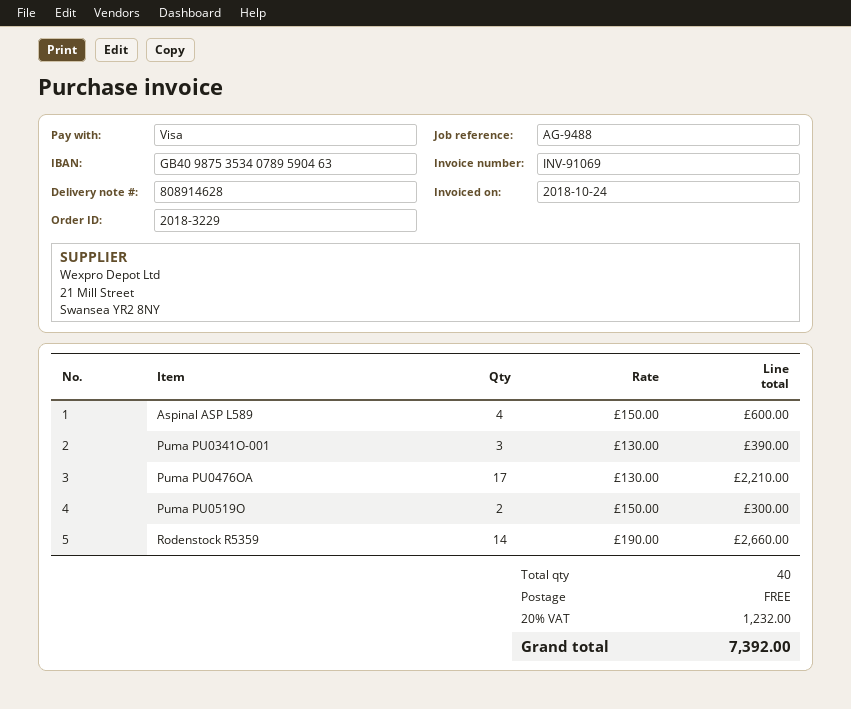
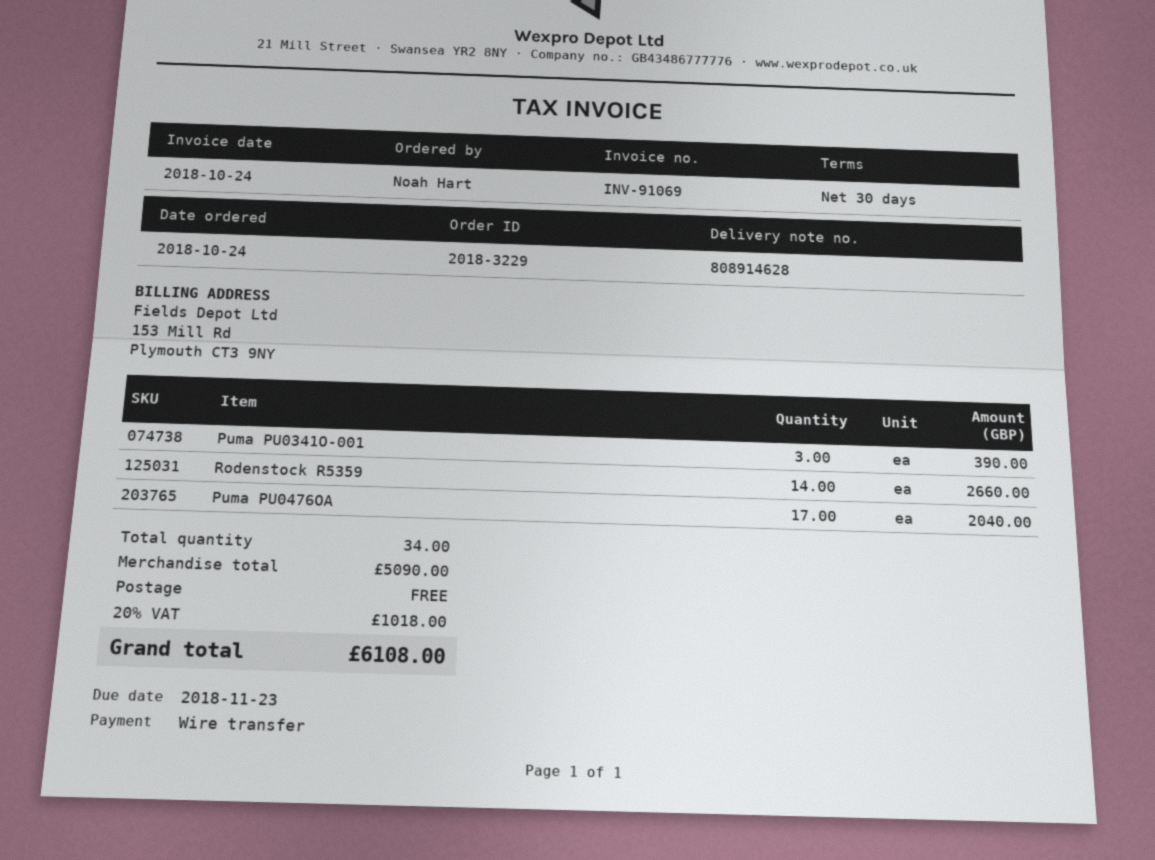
payment method: Visa -> bank transfer
Aspinal ASP L589: 4 for 600.00 -> none
Puma PU0476OA: 17 for 2210.00 -> 17 for 2040.00
Puma PU0519O: 2 for 300.00 -> none
total quantity: 40 -> 34
tax: 20% = 1232.00 -> 20% = 1018.00
total: 7392.00 -> 6108.00

